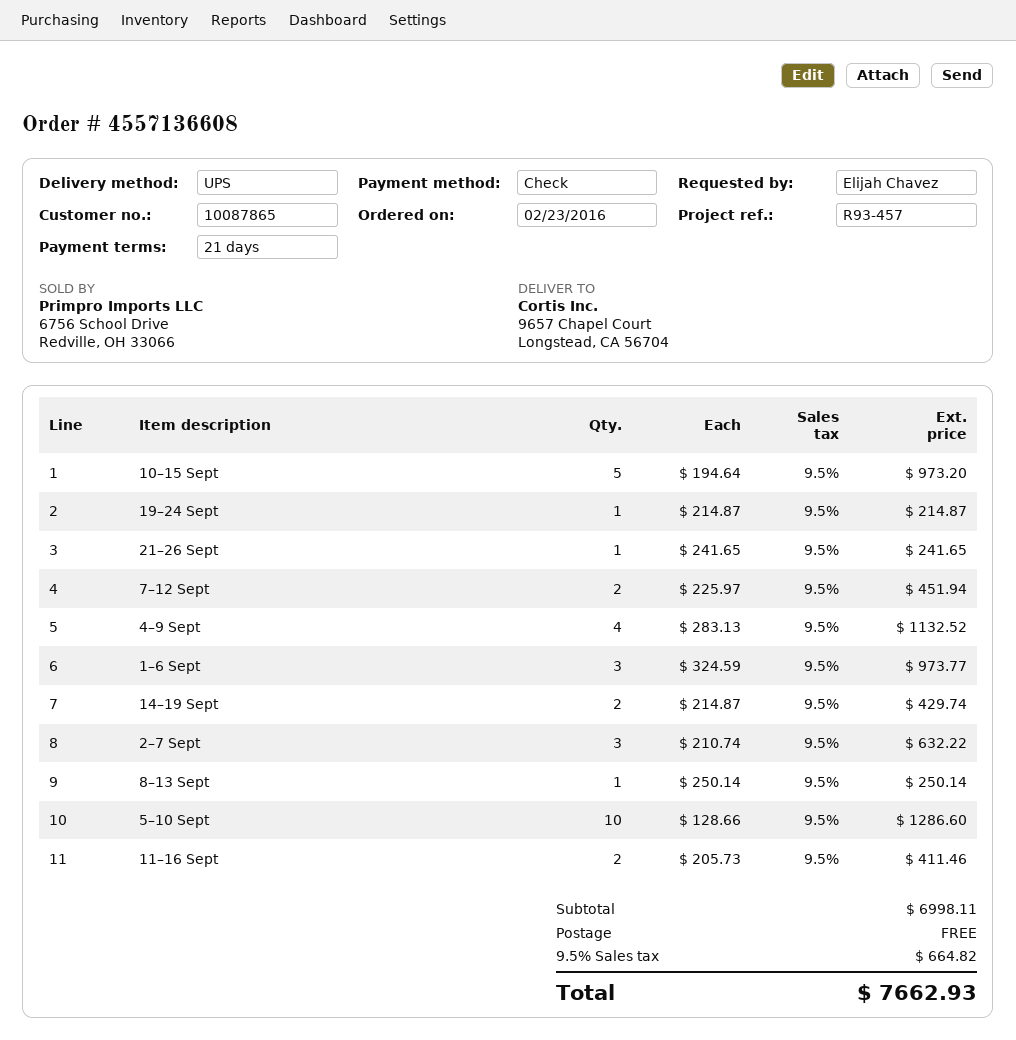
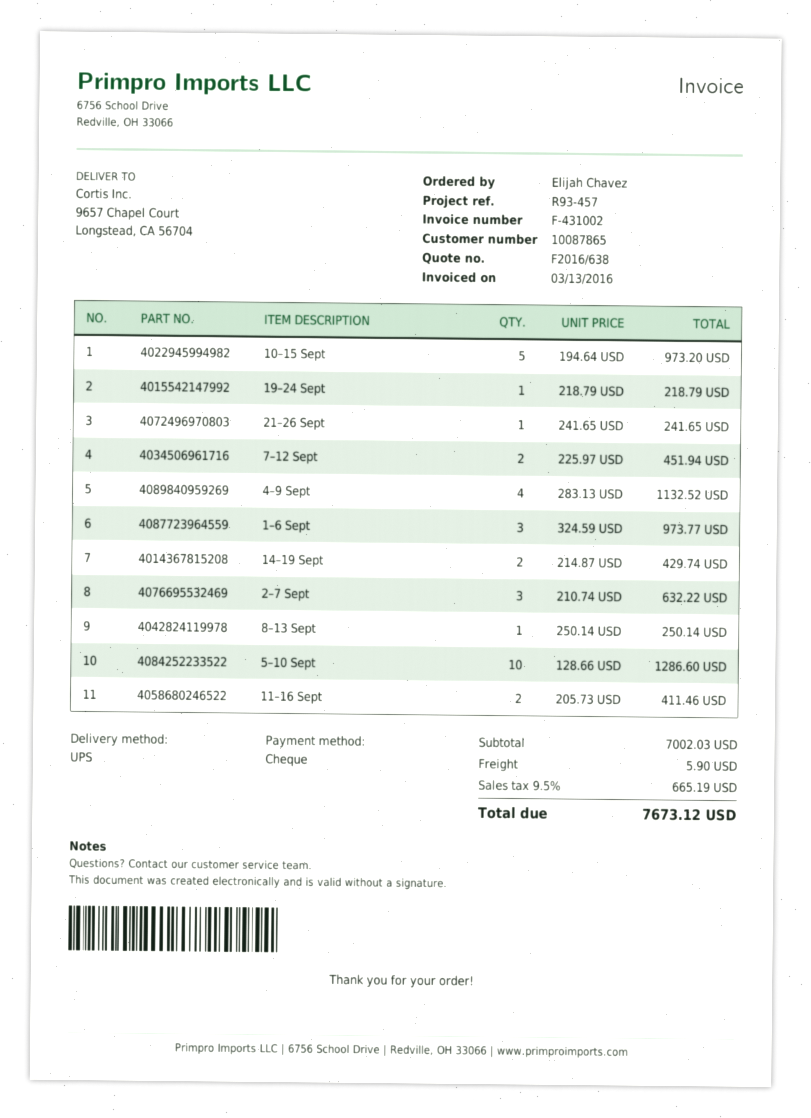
19–24 Sept: 1 x 214.87 = 214.87 -> 1 x 218.79 = 218.79
subtotal: 6998.11 -> 7002.03
shipping: 0.00 -> 5.90
tax: 9.5% = 664.82 -> 9.5% = 665.19
total: 7662.93 -> 7673.12

